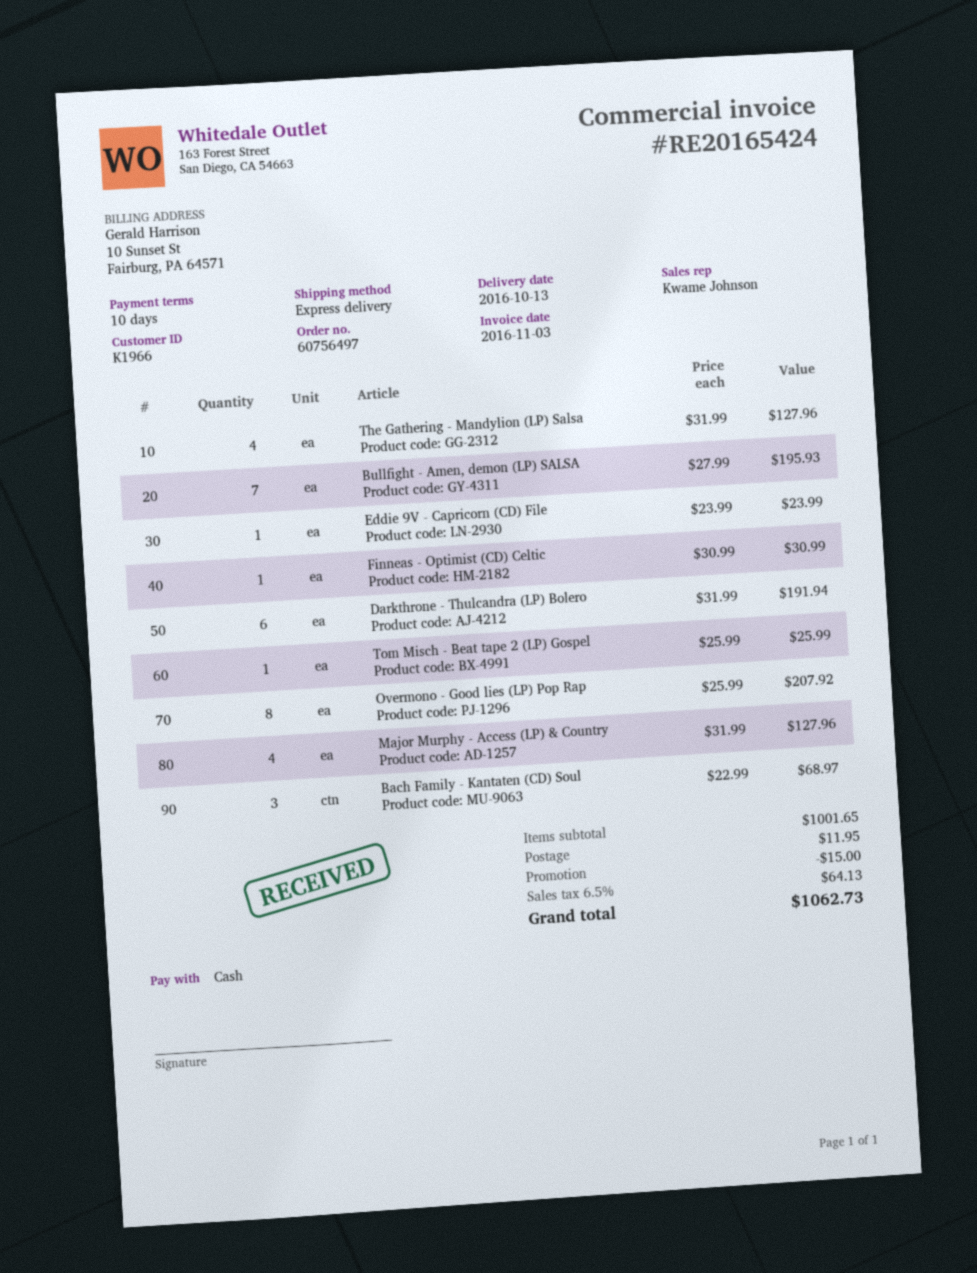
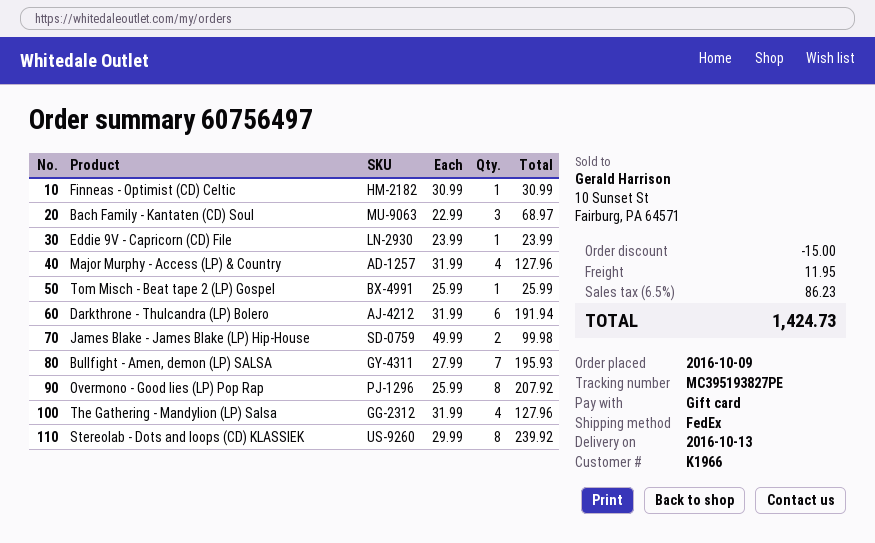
payment method: cash -> gift card
shipping method: express -> FedEx
James Blake - James Blake (LP) Hip-House: none -> 2 x 49.99 = 99.98
Stereolab - Dots and loops (CD) KLASSIEK: none -> 8 x 29.99 = 239.92
tax: 6.5% = 64.13 -> 6.5% = 86.23
total: 1062.73 -> 1424.73

